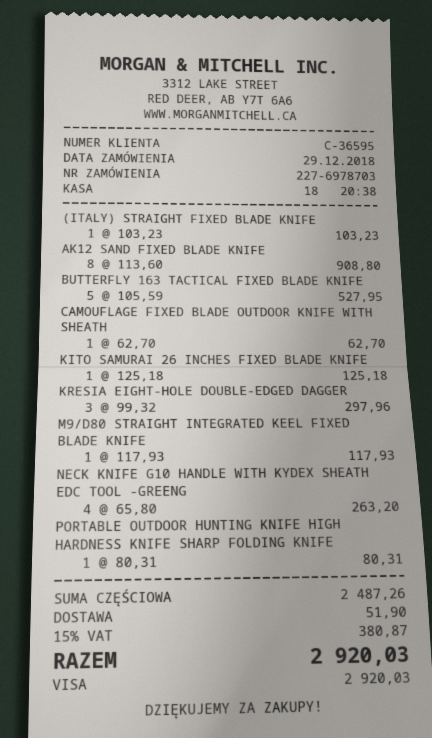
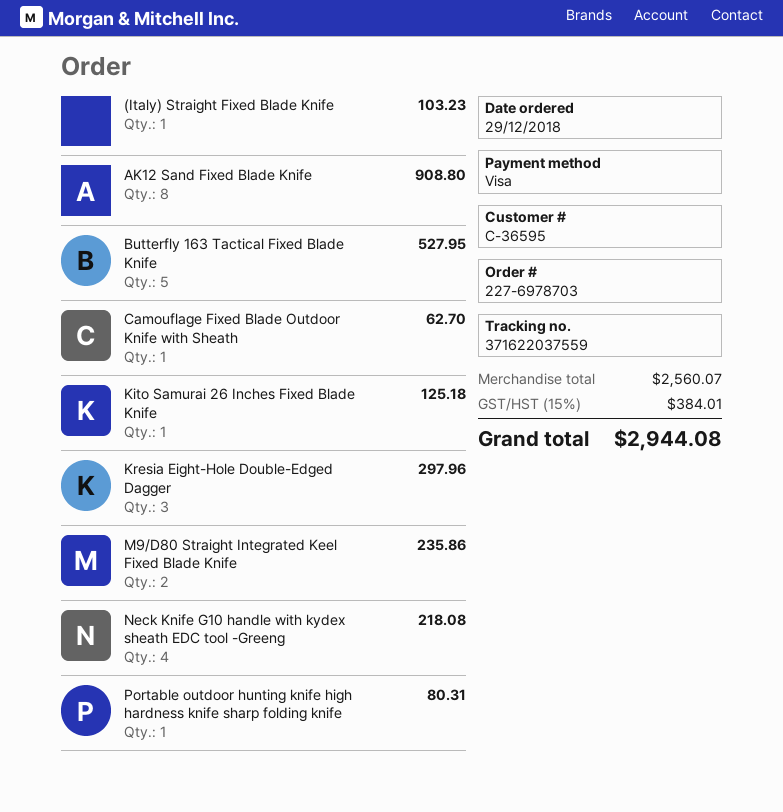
M9/D80 STRAIGHT INTEGRATED KEEL FIXED BLADE KNIFE: 1 for 117.93 -> 2 for 235.86
NECK KNIFE G10 HANDLE WITH KYDEX SHEATH EDC TOOL -GREENG: 4 for 263.20 -> 4 for 218.08
subtotal: 2487.26 -> 2560.07
shipping: 51.90 -> none
tax: 15% = 380.87 -> 15% = 384.01
total: 2920.03 -> 2944.08

